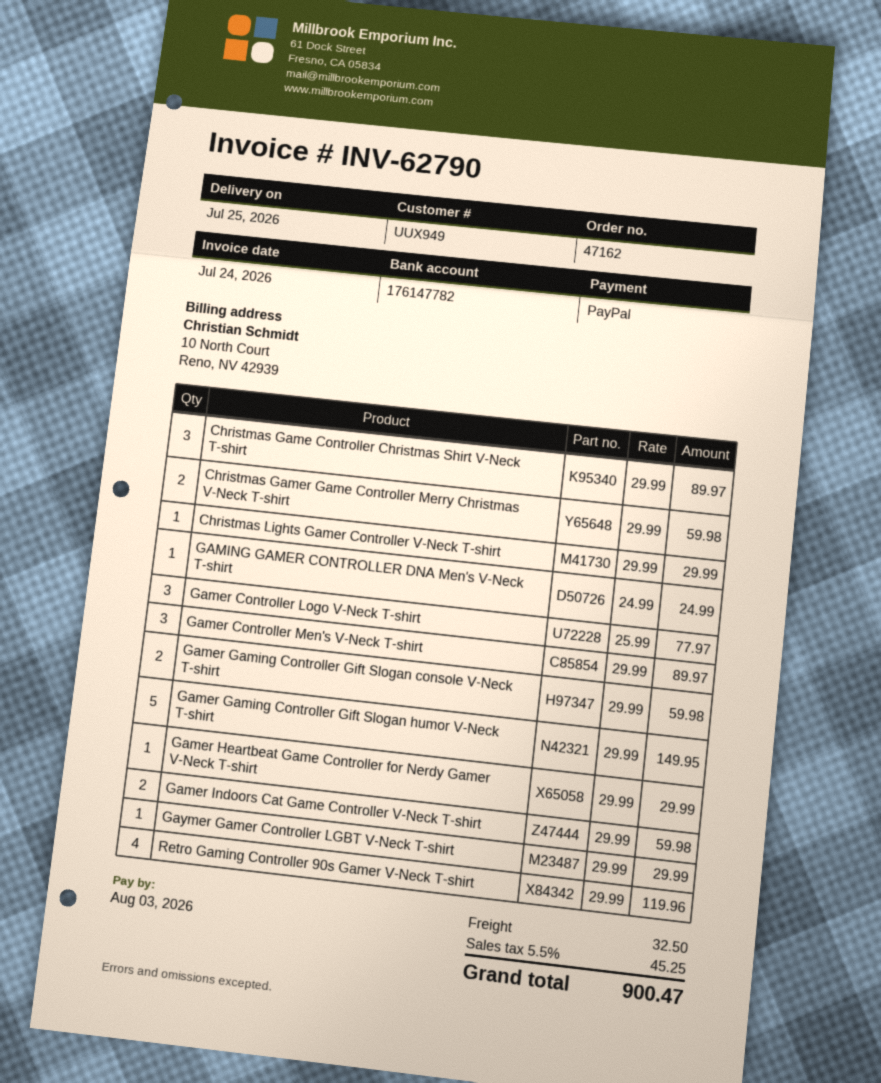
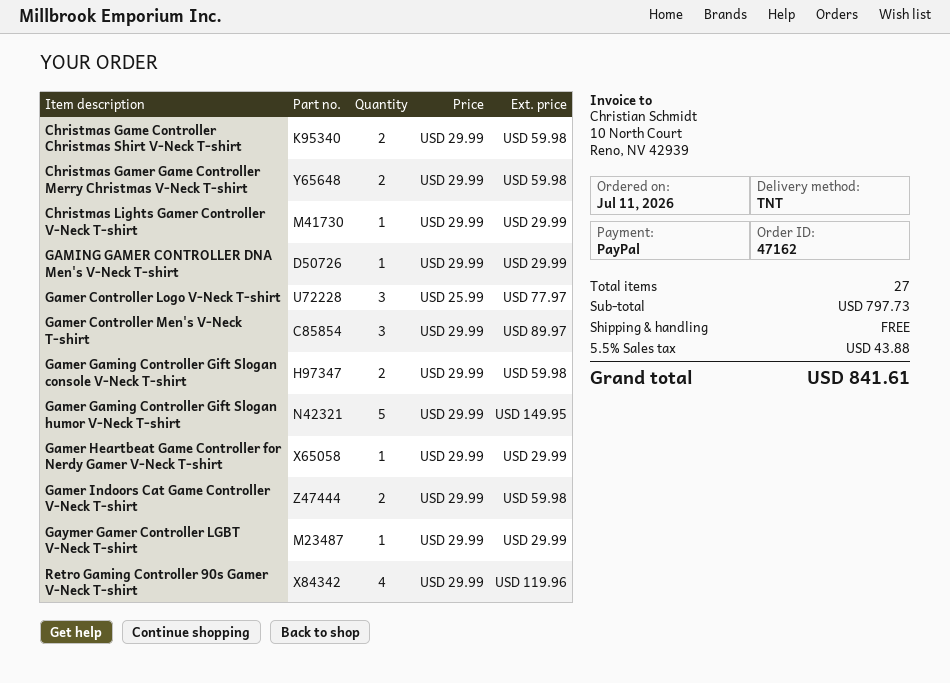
Christmas Game Controller Christmas Shirt V-Neck T-shirt: 3 x 29.99 = 89.97 -> 2 x 29.99 = 59.98
GAMING GAMER CONTROLLER DNA Men's V-Neck T-shirt: 1 x 24.99 = 24.99 -> 1 x 29.99 = 29.99
shipping: 32.50 -> 0.00
tax: 5.5% = 45.25 -> 5.5% = 43.88
total: 900.47 -> 841.61

